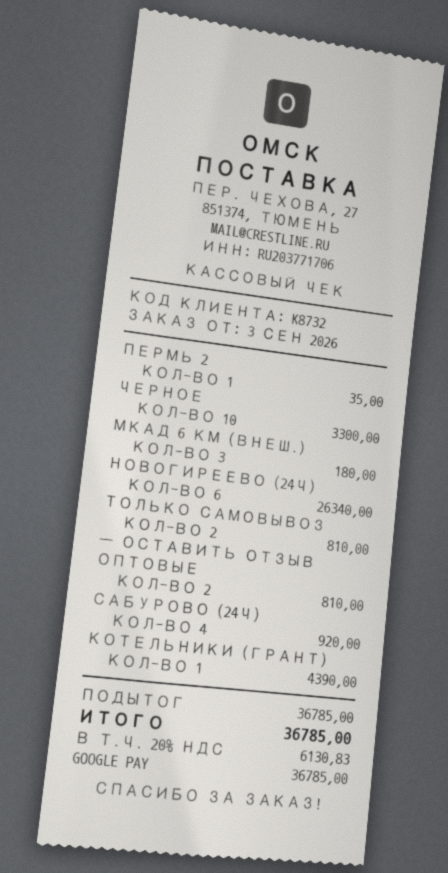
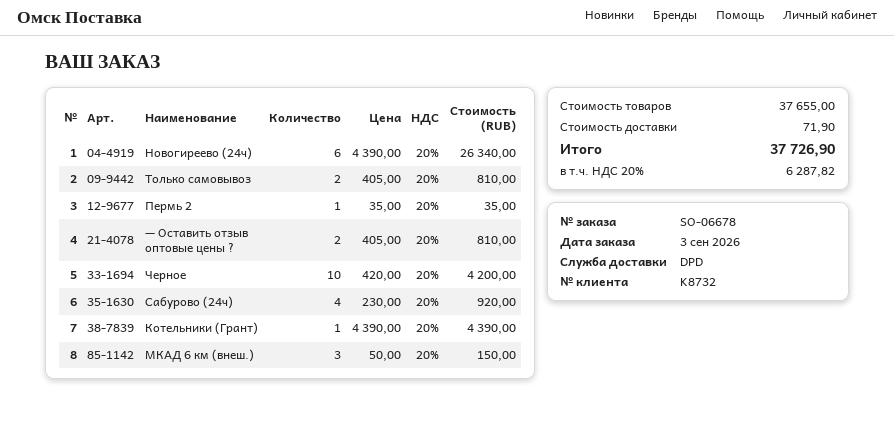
ЧЕРНОЕ: 10 for 3300.00 -> 10 for 4200.00
МКАД 6 КМ (ВНЕШ.): 3 for 180.00 -> 3 for 150.00
subtotal: 36785.00 -> 37655.00
shipping: none -> 71.90
tax: 20% = 6130.83 -> 20% = 6287.82
total: 36785.00 -> 37726.90

